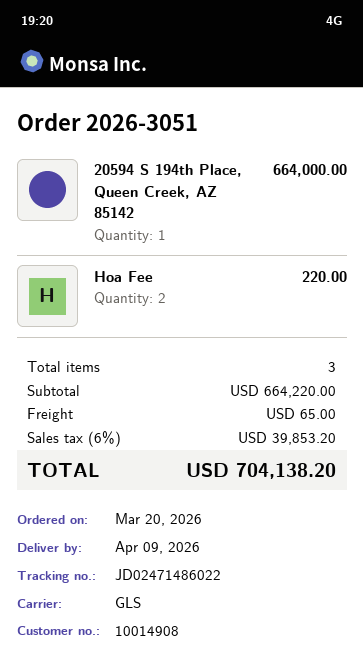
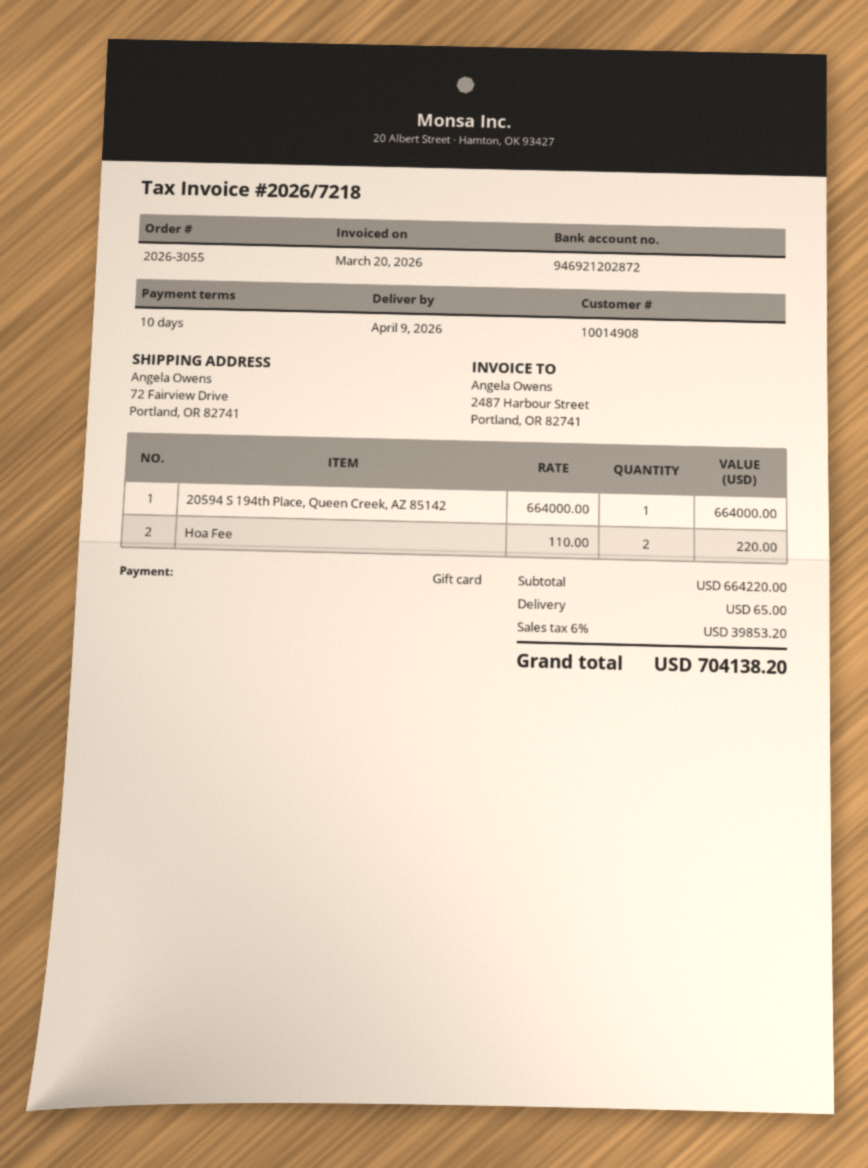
order number: 2026-3051 -> 2026-3055

